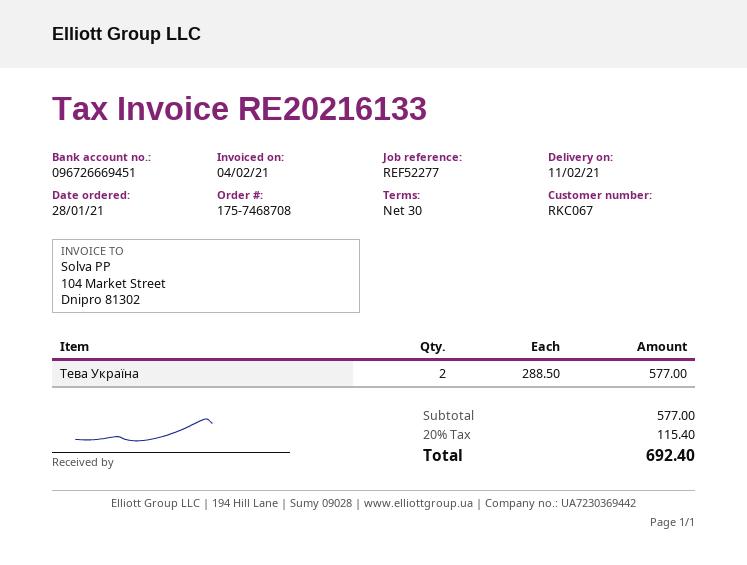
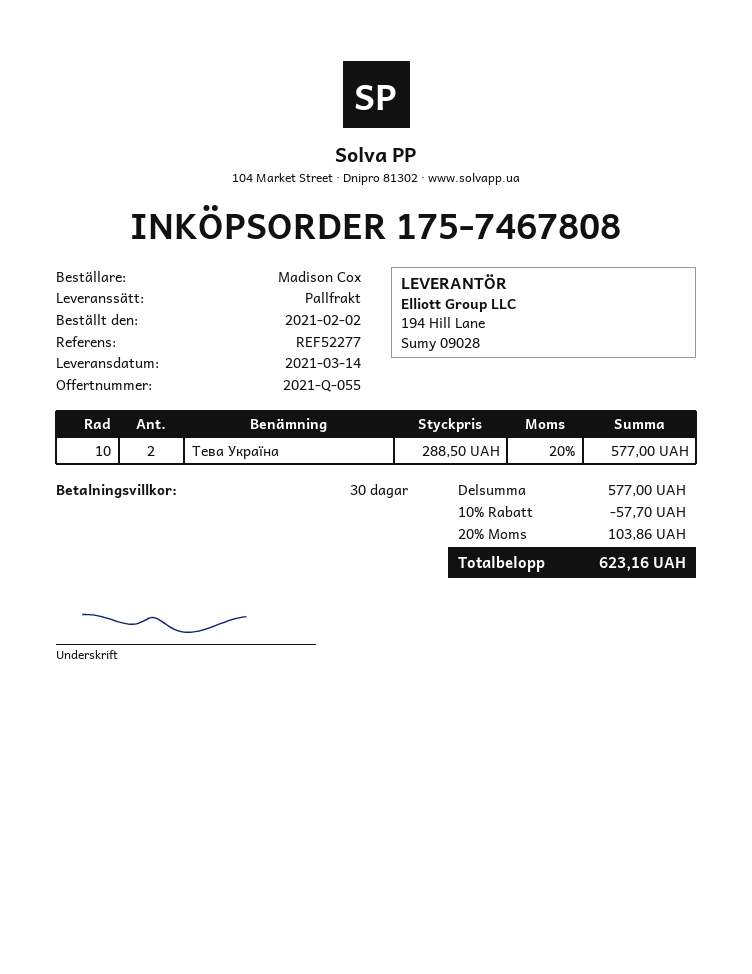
order number: 175-7468708 -> 175-7467808
order date: 2021-01-28 -> 2021-02-02
delivery date: 2021-02-11 -> 2021-03-14
discount: none -> 10% = 57.70
tax: 20% = 115.40 -> 20% = 103.86
total: 692.40 -> 623.16

